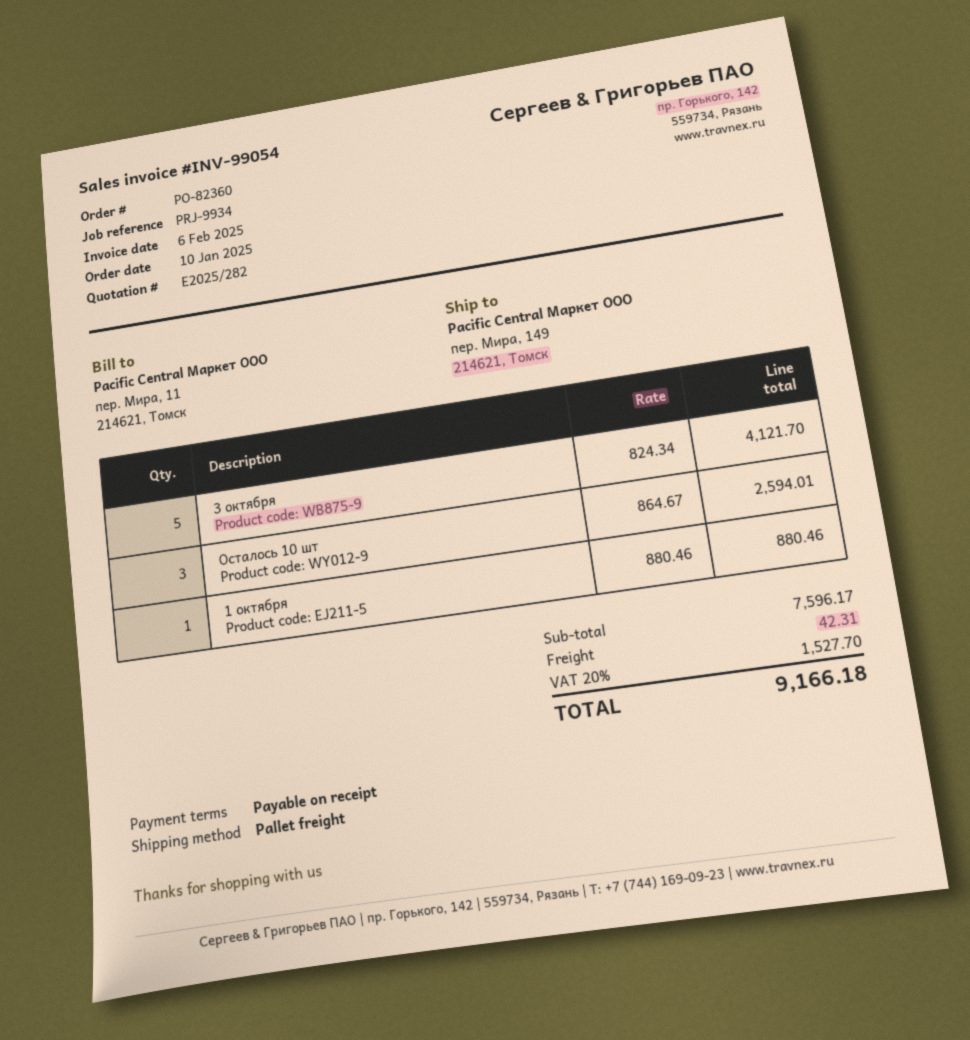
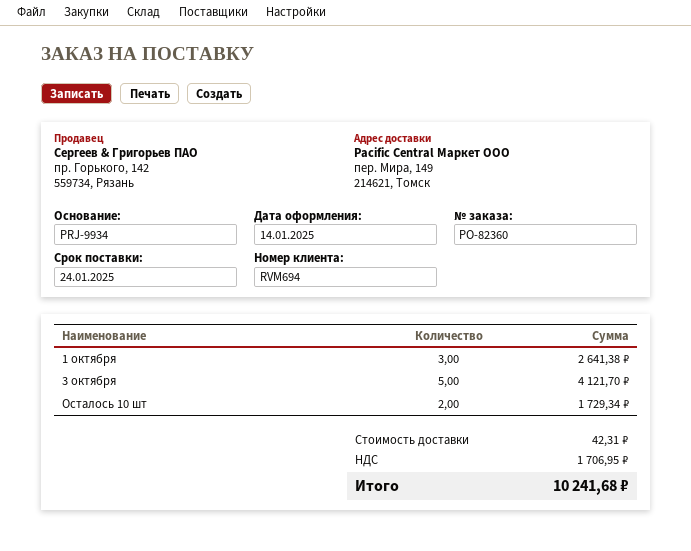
order date: 2025-01-10 -> 2025-01-14
Осталось 10 шт: 3 for 2594.01 -> 2 for 1729.34
1 октября: 1 for 880.46 -> 3 for 2641.38
tax: 1527.70 -> 1706.95
total: 9166.18 -> 10241.68

